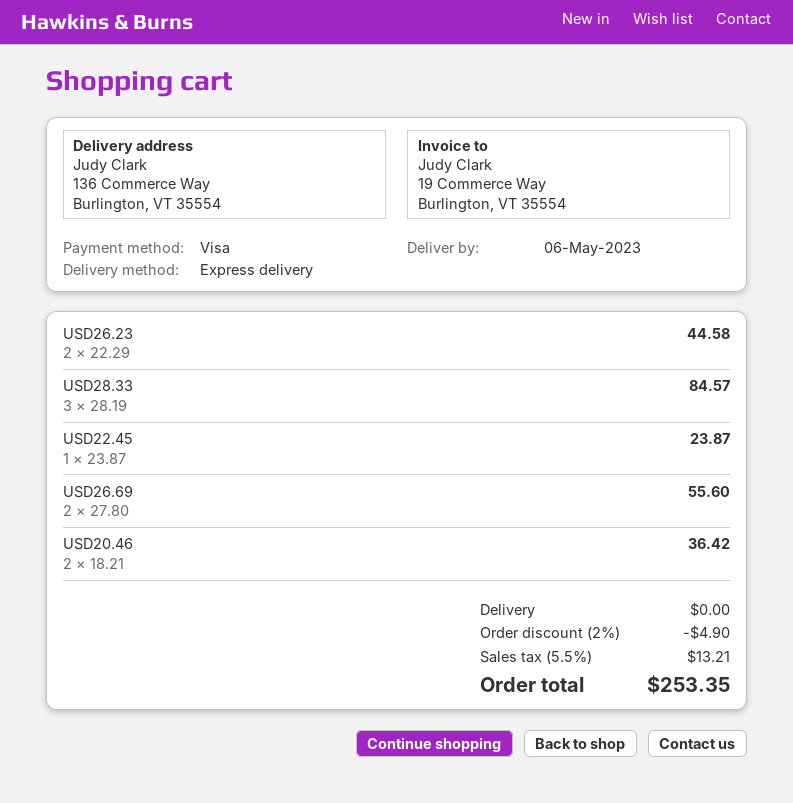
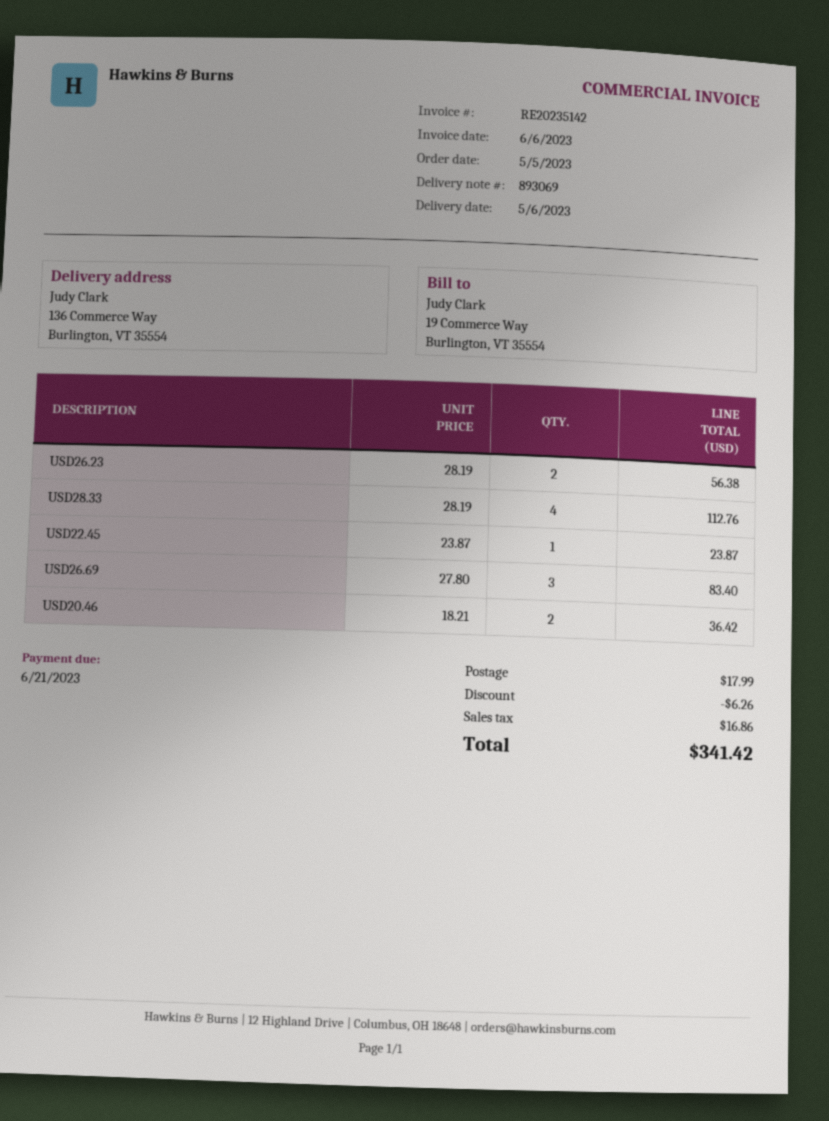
USD26.23: 2 x 22.29 = 44.58 -> 2 x 28.19 = 56.38
USD28.33: 3 x 28.19 = 84.57 -> 4 x 28.19 = 112.76
USD26.69: 2 x 27.80 = 55.60 -> 3 x 27.80 = 83.40
discount: 4.90 -> 6.26
shipping: 0.00 -> 17.99
tax: 13.21 -> 16.86
total: 253.35 -> 341.42

